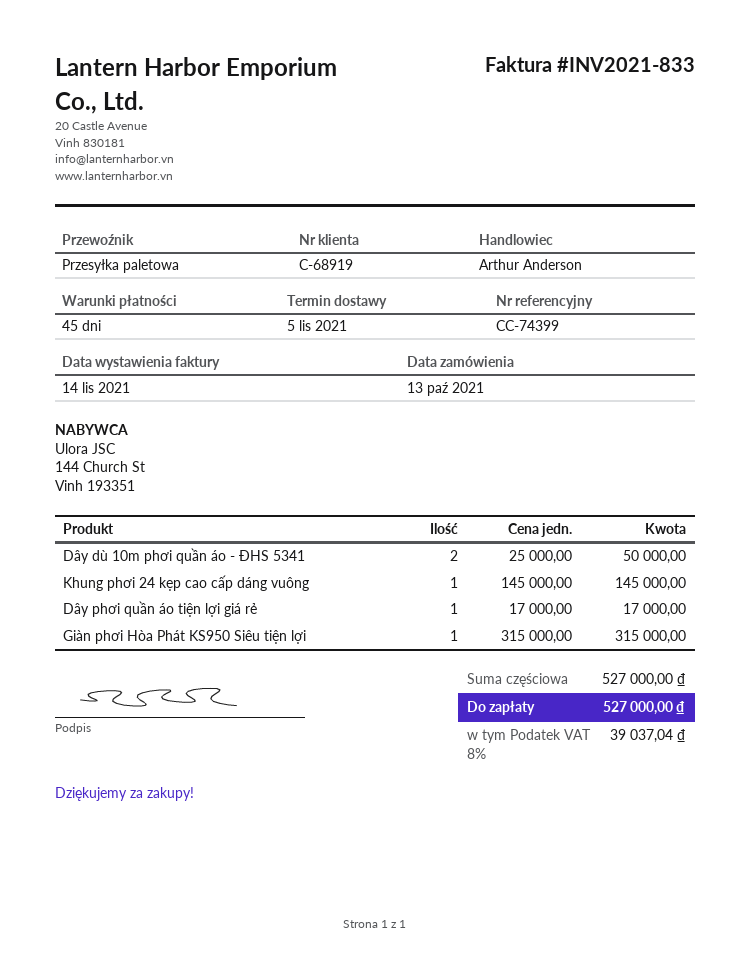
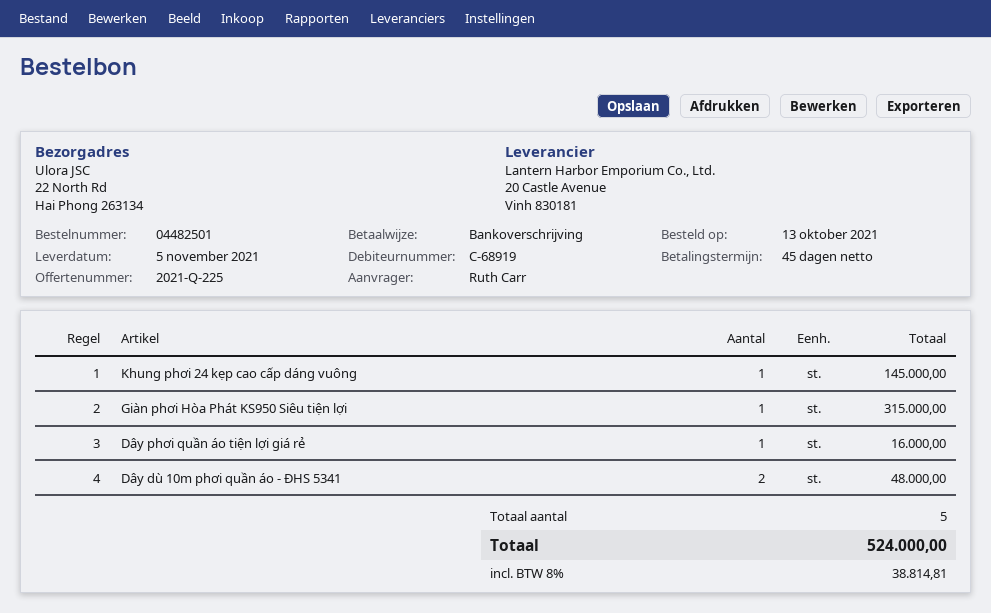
Dây dù 10m phơi quần áo - ĐHS 5341: 2 for 50000.00 -> 2 for 48000.00
Dây phơi quần áo tiện lợi giá rẻ: 1 for 17000.00 -> 1 for 16000.00
tax: 8% = 39037.04 -> 8% = 38814.81
total: 527000.00 -> 524000.00

